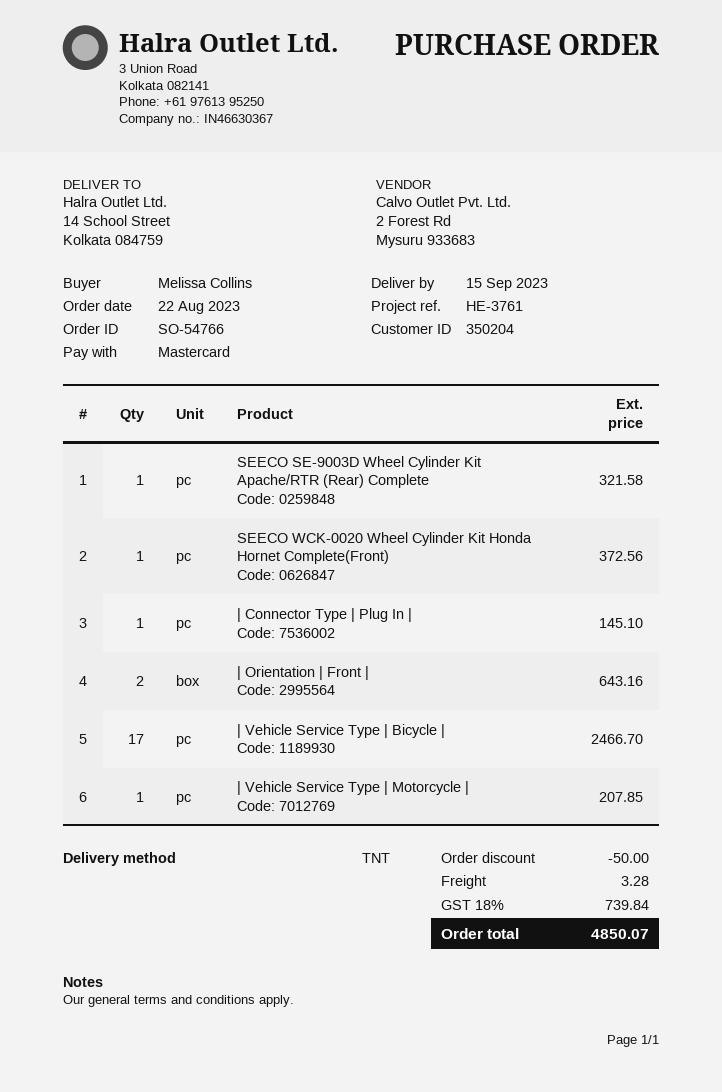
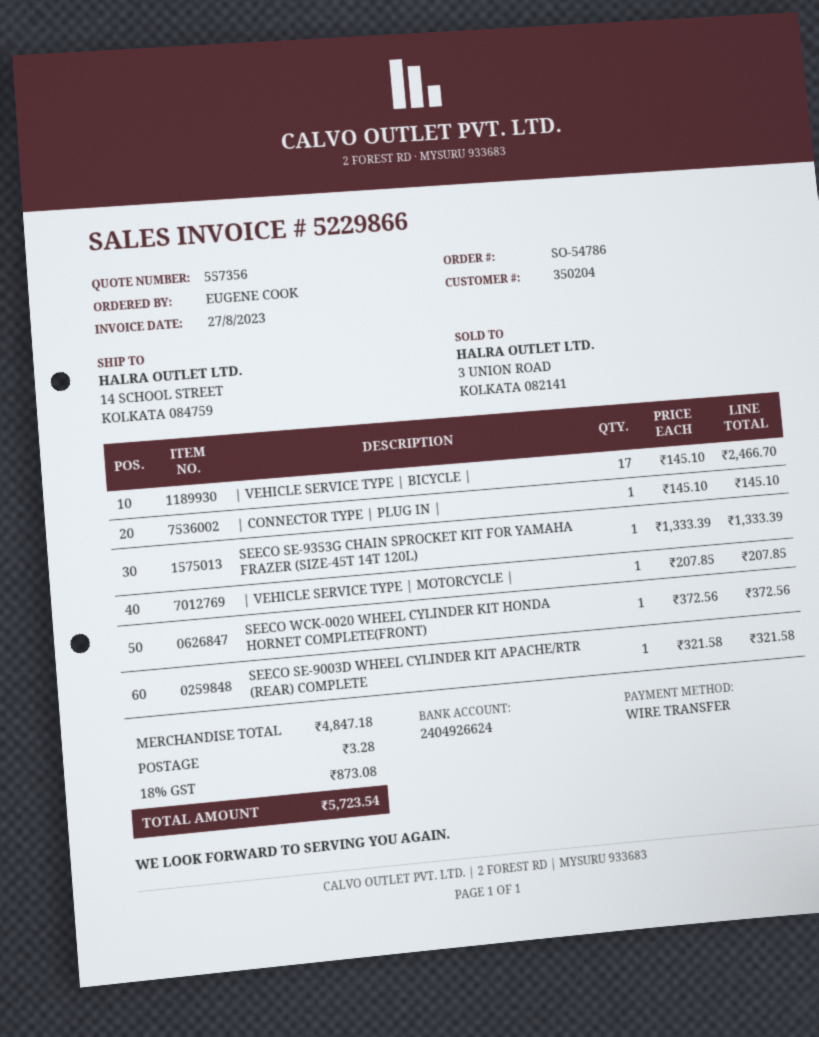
order number: SO-54766 -> SO-54786
ordered by: Melissa Collins -> EUGENE COOK
payment method: Mastercard -> bank transfer
| Orientation | Front |: 2 for 643.16 -> none
SEECO SE-9353G CHAIN SPROCKET KIT FOR YAMAHA FRAZER (SIZE-45T 14T 120L): none -> 1 for 1333.39
discount: 50.00 -> none
tax: 18% = 739.84 -> 18% = 873.08
total: 4850.07 -> 5723.54

